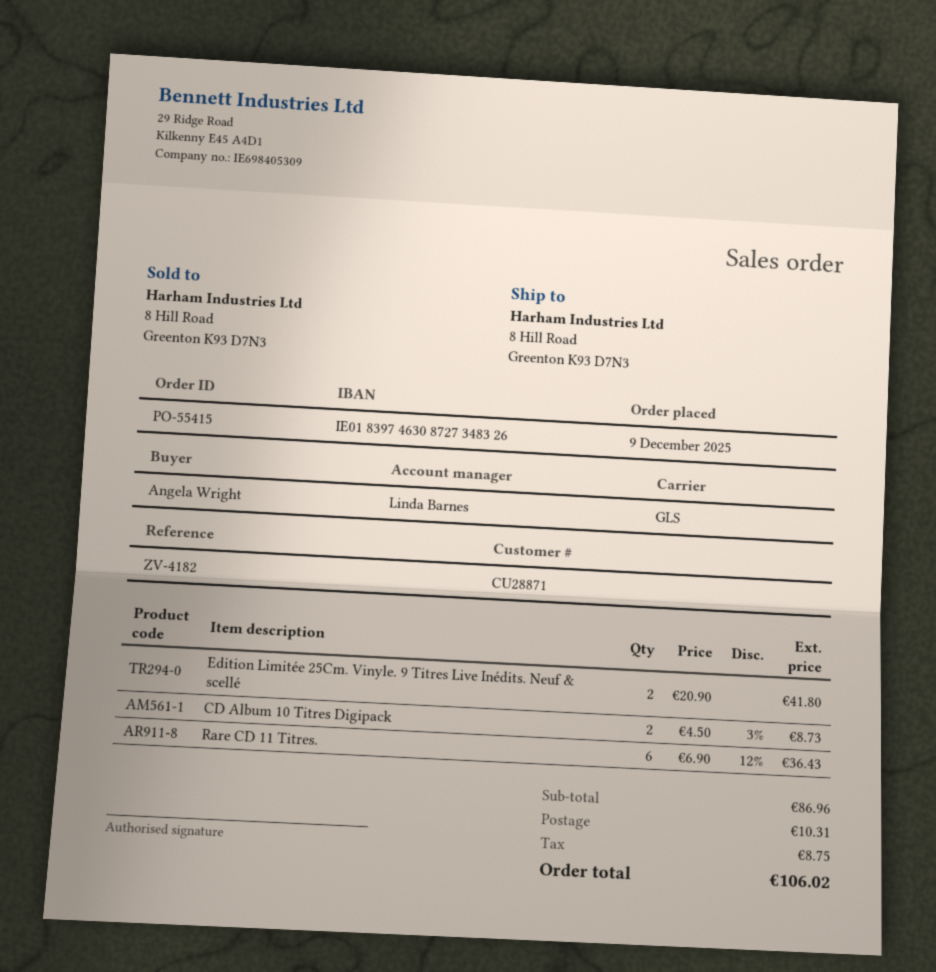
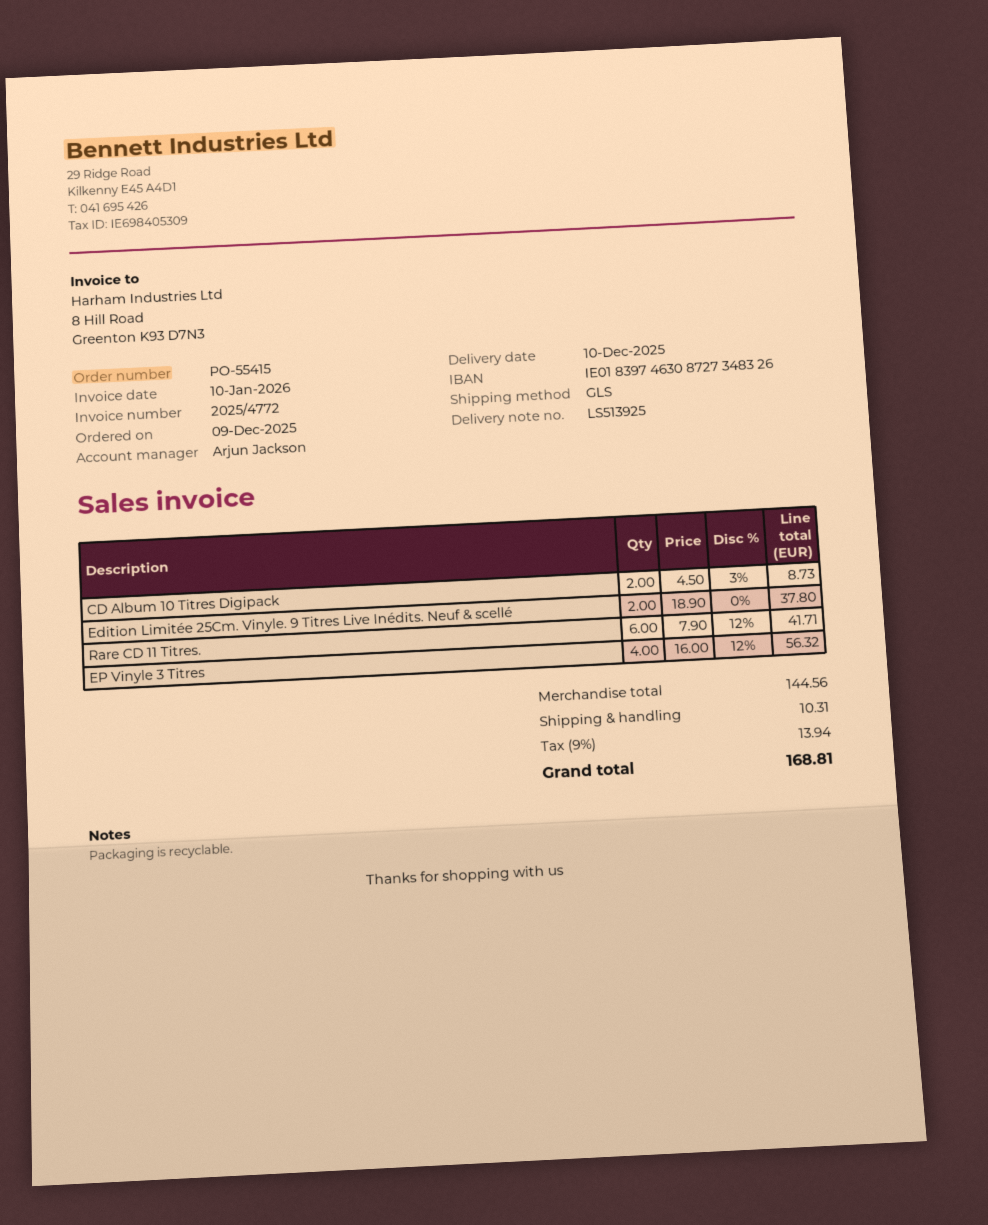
sales rep: Linda Barnes -> Arjun Jackson
Edition Limitée 25Cm. Vinyle. 9 Titres Live Inédits. Neuf & scellé: 2 x 20.90 = 41.80 -> 2 x 18.90 = 37.80
Rare CD 11 Titres.: 6 x 6.90 - 12% = 36.43 -> 6 x 7.90 - 12% = 41.71
EP Vinyle 3 Titres: none -> 4 x 16.00 - 12% = 56.32
subtotal: 86.96 -> 144.56
tax: 8.75 -> 13.94
total: 106.02 -> 168.81

